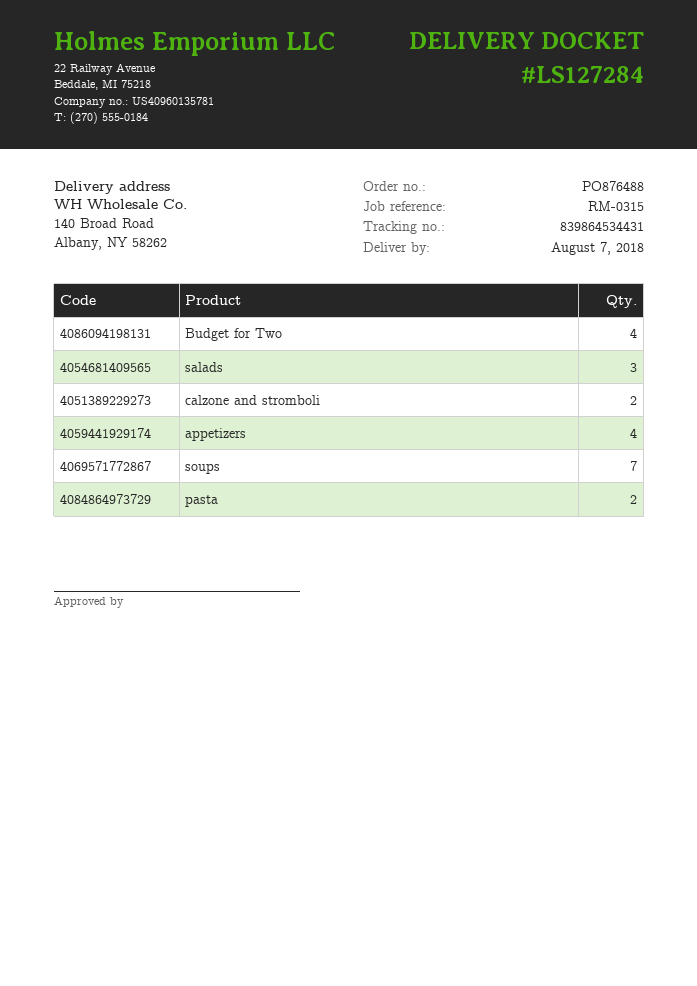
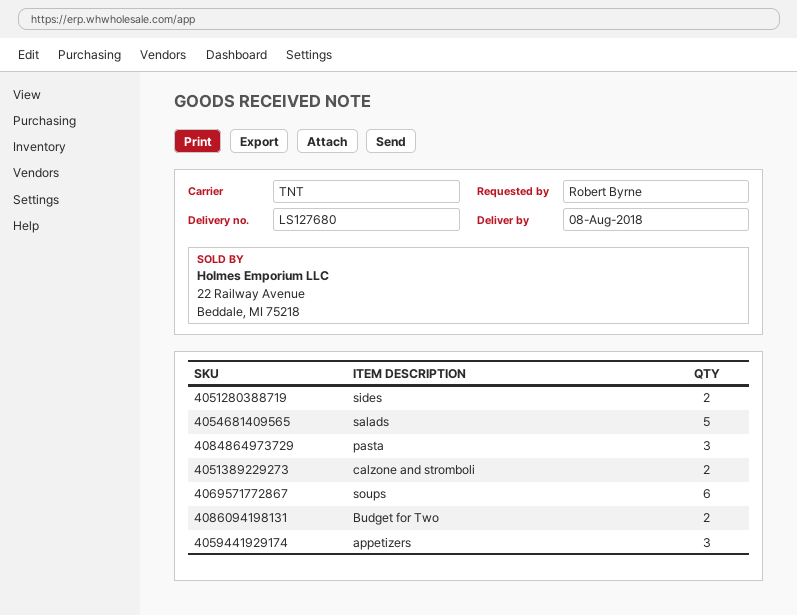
delivery note number: LS127284 -> LS127680
delivery date: 2018-08-07 -> 2018-08-08
Budget for Two: 4 -> 2
salads: 3 -> 5
appetizers: 4 -> 3
soups: 7 -> 6
pasta: 2 -> 3
sides: none -> 2

